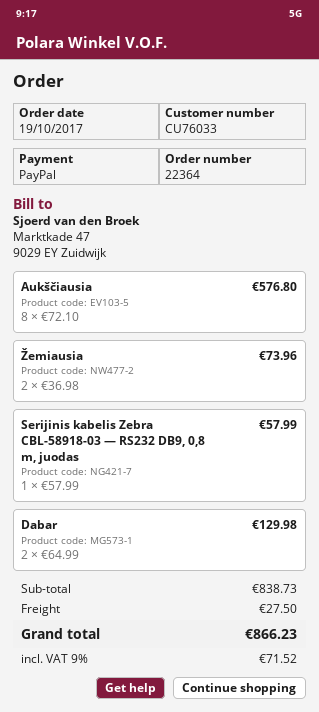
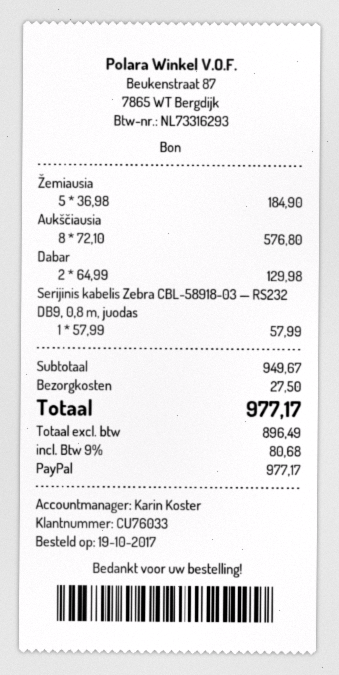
Žemiausia: 2 x 36.98 = 73.96 -> 5 x 36.98 = 184.90
subtotal: 838.73 -> 949.67
tax: 9% = 71.52 -> 9% = 80.68
total: 866.23 -> 977.17

